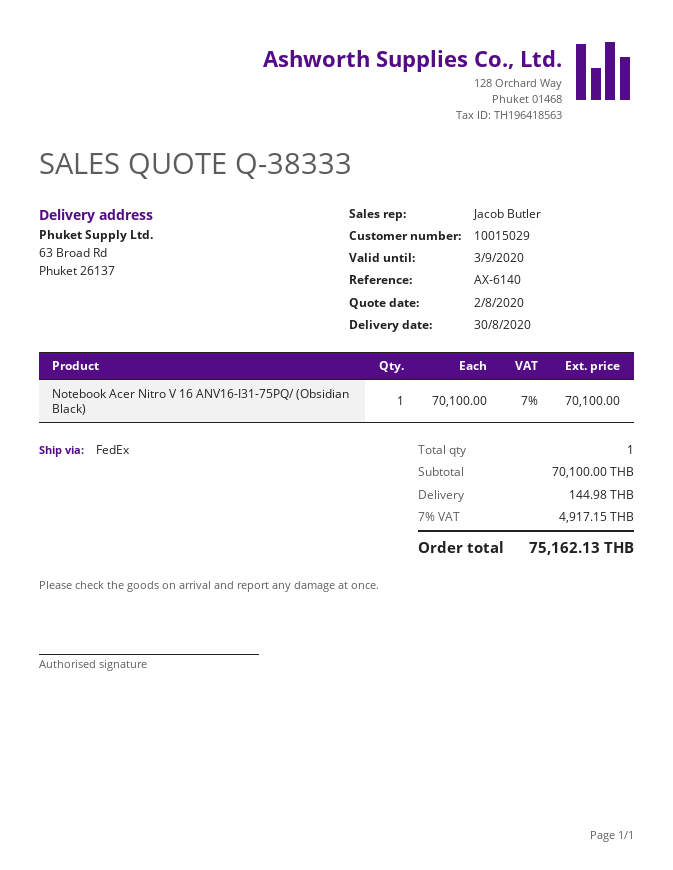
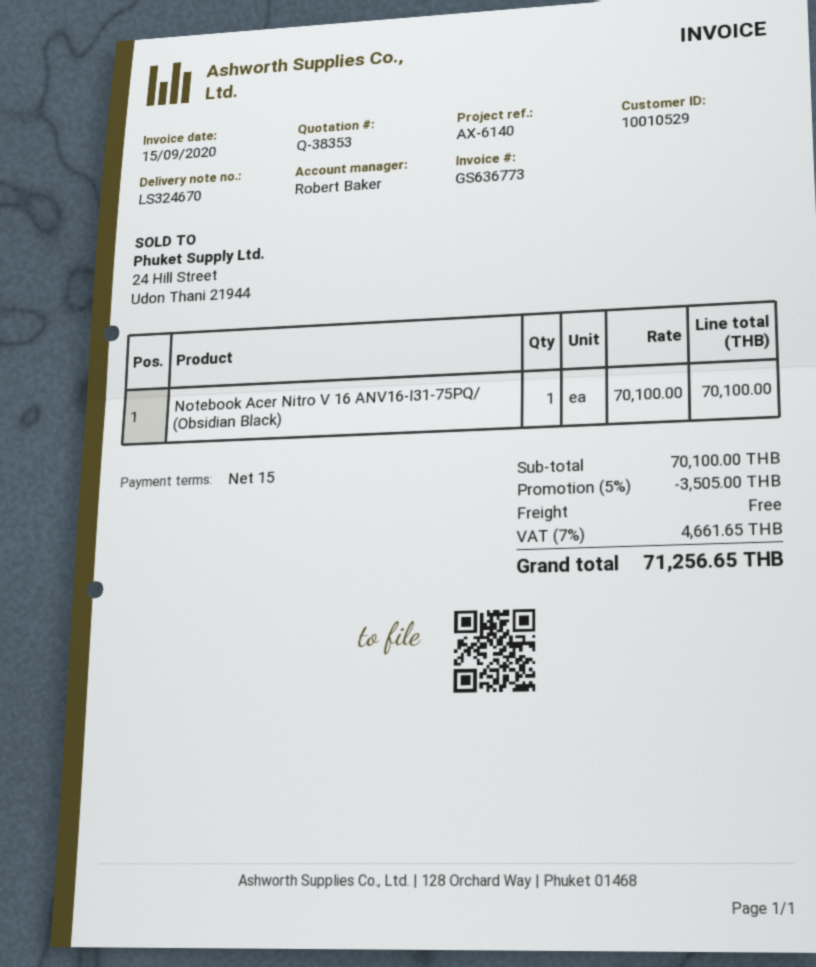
quote number: Q-38333 -> Q-38353
customer number: 10015029 -> 10010529
sales rep: Jacob Butler -> Robert Baker
discount: none -> 5% = 3505.00
shipping: 144.98 -> 0.00
tax: 7% = 4917.15 -> 7% = 4661.65
total: 75162.13 -> 71256.65

